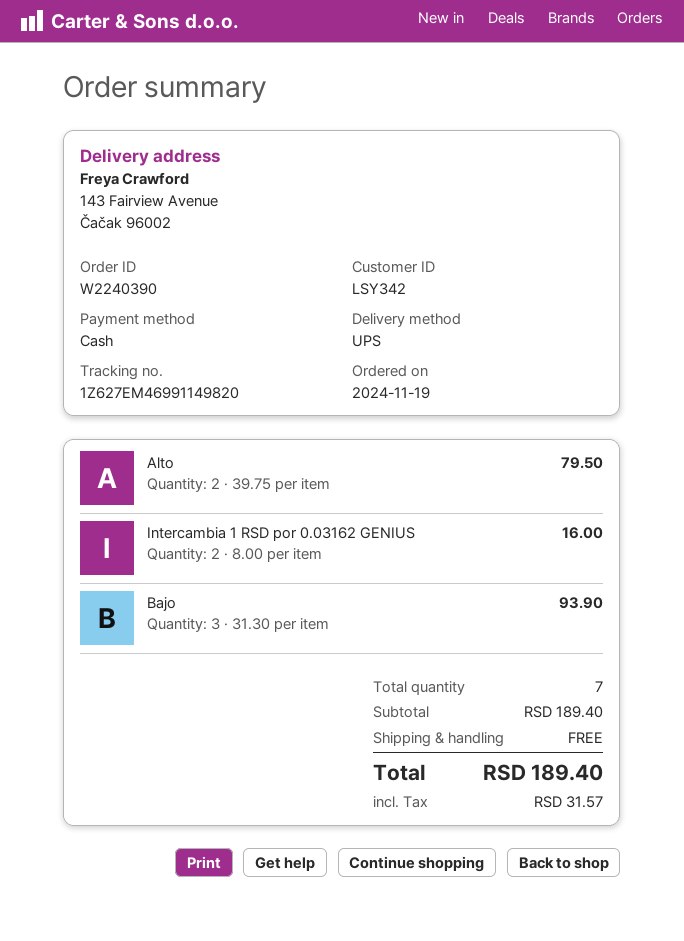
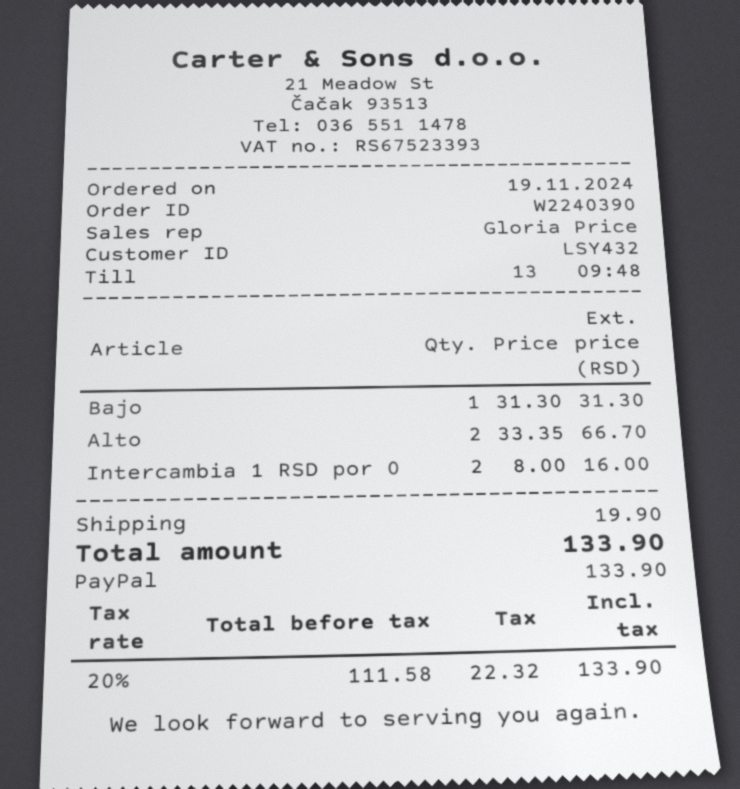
customer number: LSY342 -> LSY432
payment method: cash -> PayPal
Alto: 2 x 39.75 = 79.50 -> 2 x 33.35 = 66.70
Bajo: 3 x 31.30 = 93.90 -> 1 x 31.30 = 31.30
shipping: 0.00 -> 19.90
tax: 31.57 -> 22.32
total: 189.40 -> 133.90

